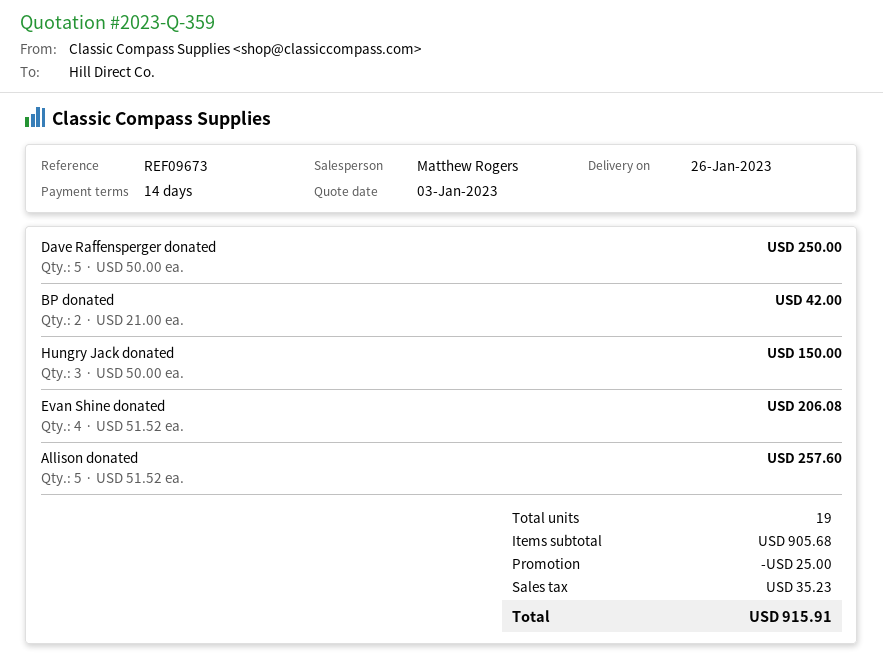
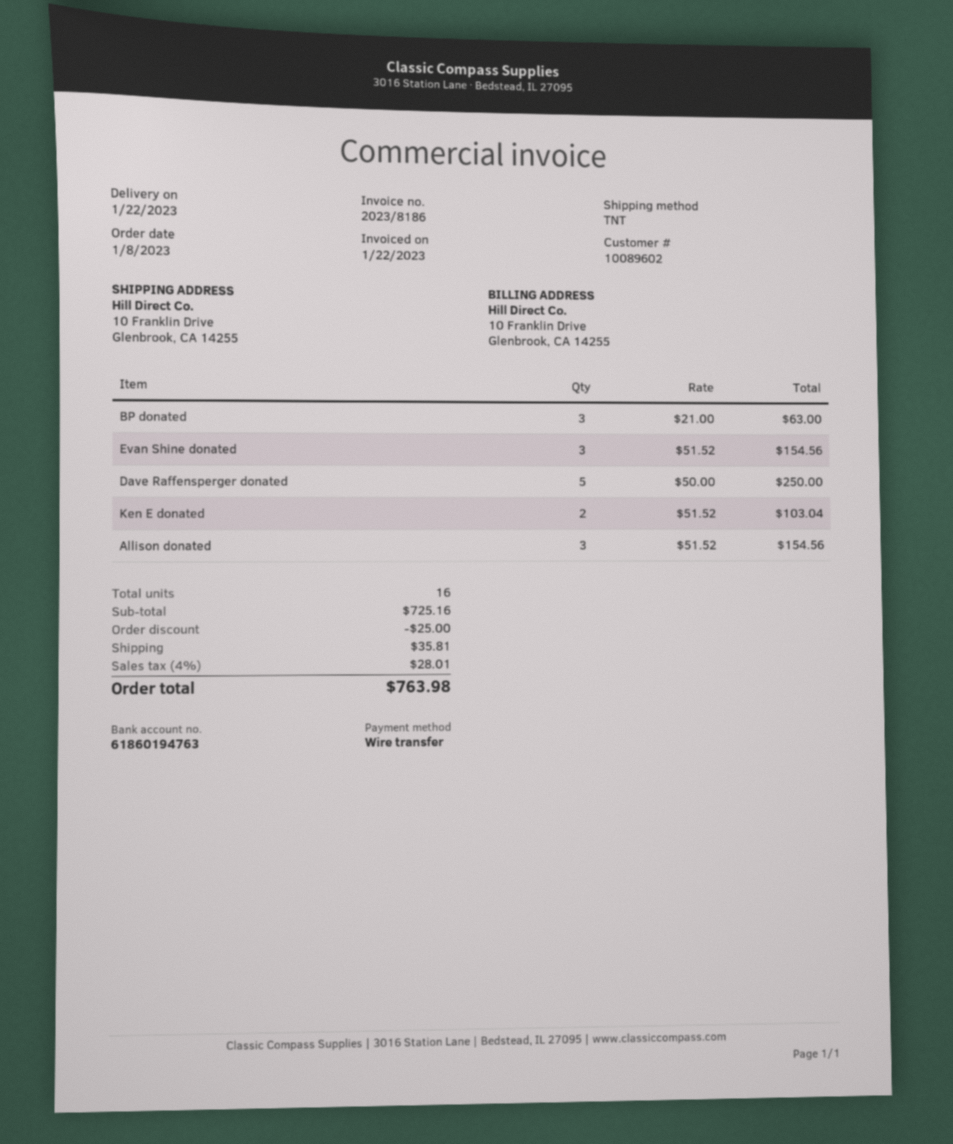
delivery date: 2023-01-26 -> 2023-01-22
BP donated: 2 x 21.00 = 42.00 -> 3 x 21.00 = 63.00
Hungry Jack donated: 3 x 50.00 = 150.00 -> none
Evan Shine donated: 4 x 51.52 = 206.08 -> 3 x 51.52 = 154.56
Allison donated: 5 x 51.52 = 257.60 -> 3 x 51.52 = 154.56
Ken E donated: none -> 2 x 51.52 = 103.04
total quantity: 19 -> 16
subtotal: 905.68 -> 725.16
shipping: none -> 35.81
tax: 35.23 -> 28.01
total: 915.91 -> 763.98

